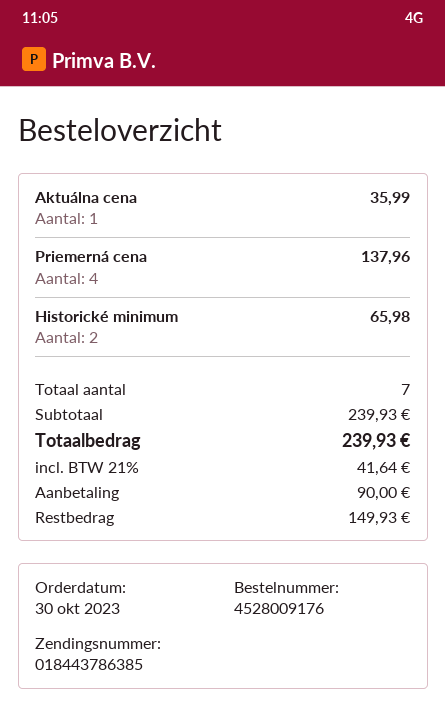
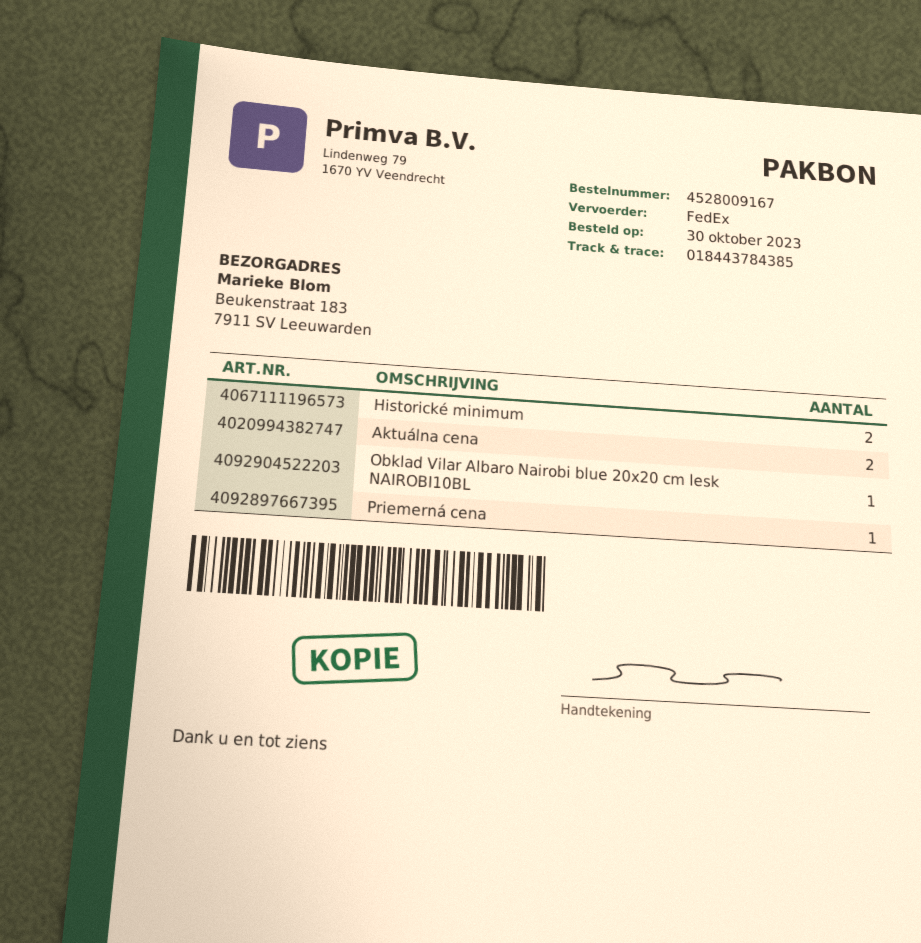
order number: 4528009176 -> 4528009167
tracking number: 018443786385 -> 018443784385
Aktuálna cena: 1 -> 2
Priemerná cena: 4 -> 1
Obklad Vilar Albaro Nairobi blue 20x20 cm lesk NAIROBI10BL: none -> 1

